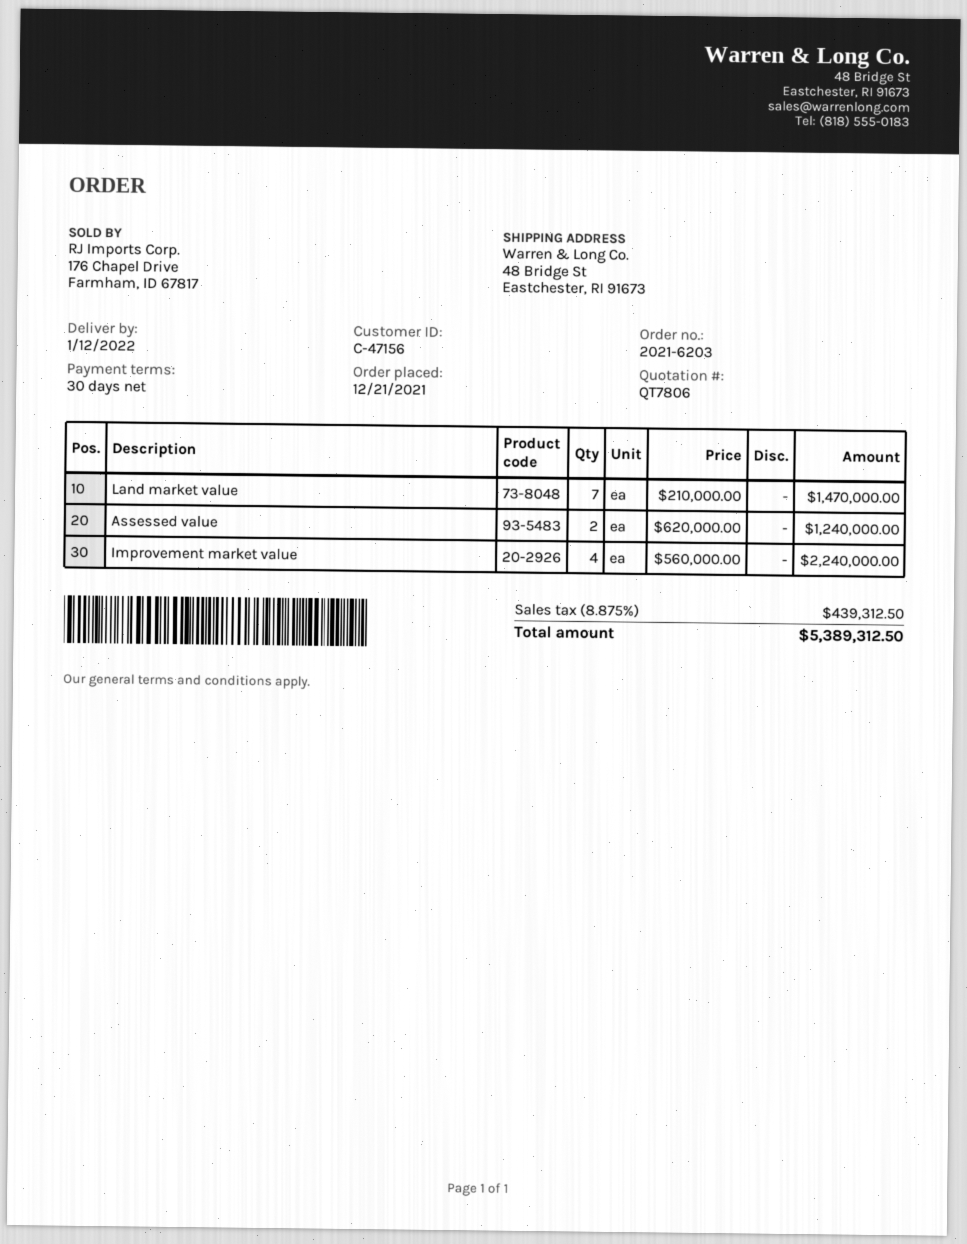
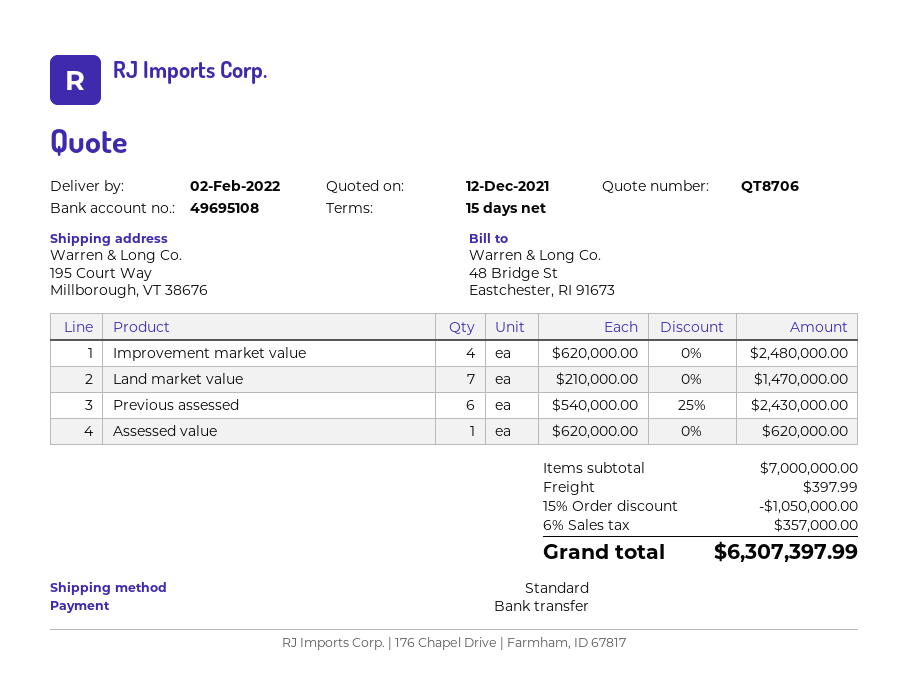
quote number: QT7806 -> QT8706
delivery date: 2022-01-12 -> 2022-02-02
payment terms: 30 days -> 15 days
ship to: 48 Bridge St, Eastchester, RI 91673 -> 195 Court Way, Millborough, VT 38676
Assessed value: 2 x 620000.00 = 1240000.00 -> 1 x 620000.00 = 620000.00
Improvement market value: 4 x 560000.00 = 2240000.00 -> 4 x 620000.00 = 2480000.00
Previous assessed: none -> 6 x 540000.00 - 25% = 2430000.00
discount: none -> 15% = 1050000.00
shipping: none -> 397.99
tax: 8.875% = 439312.50 -> 6% = 357000.00
total: 5389312.50 -> 6307397.99

